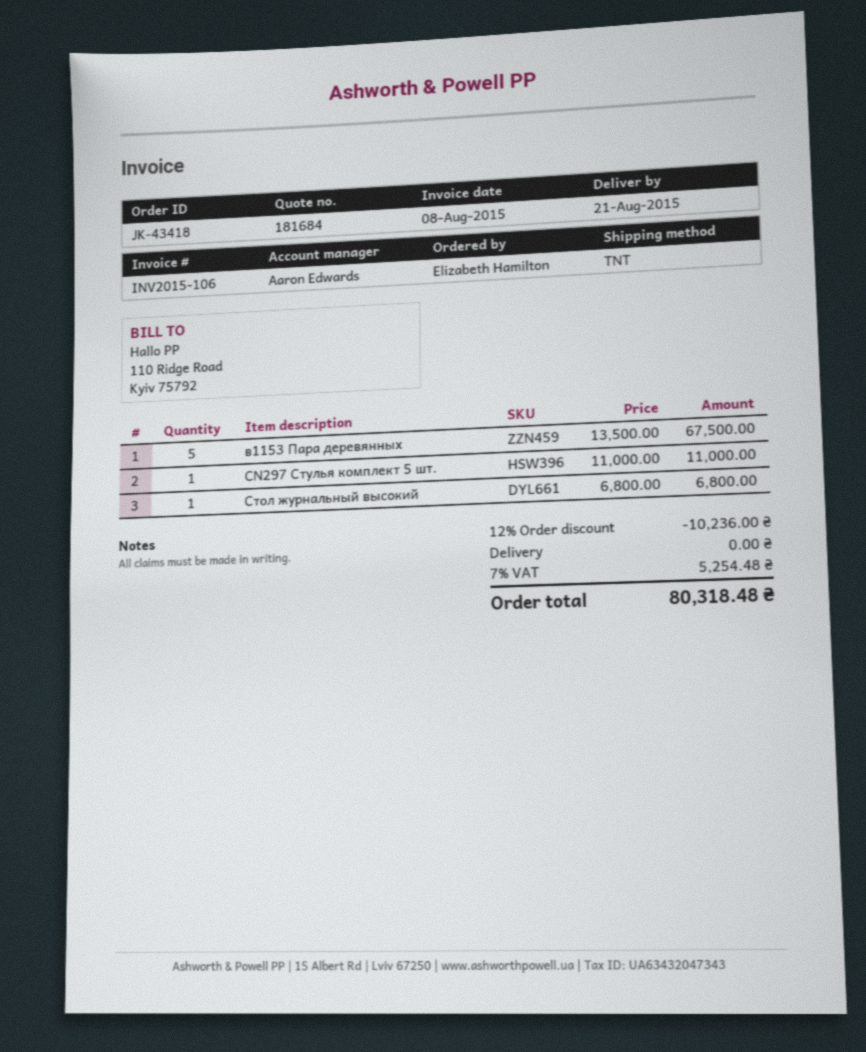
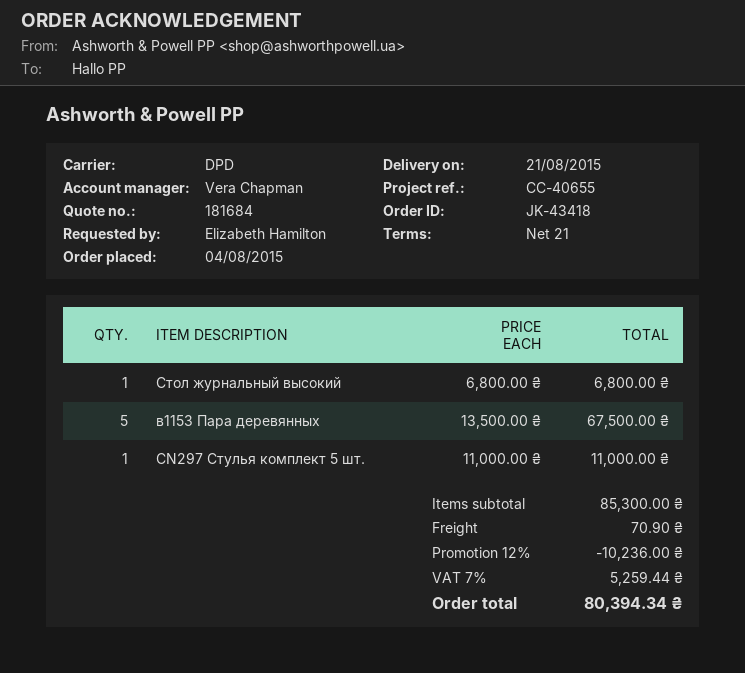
sales rep: Aaron Edwards -> Vera Chapman
shipping method: TNT -> DPD
shipping: 0.00 -> 70.90
tax: 7% = 5254.48 -> 7% = 5259.44
total: 80318.48 -> 80394.34

